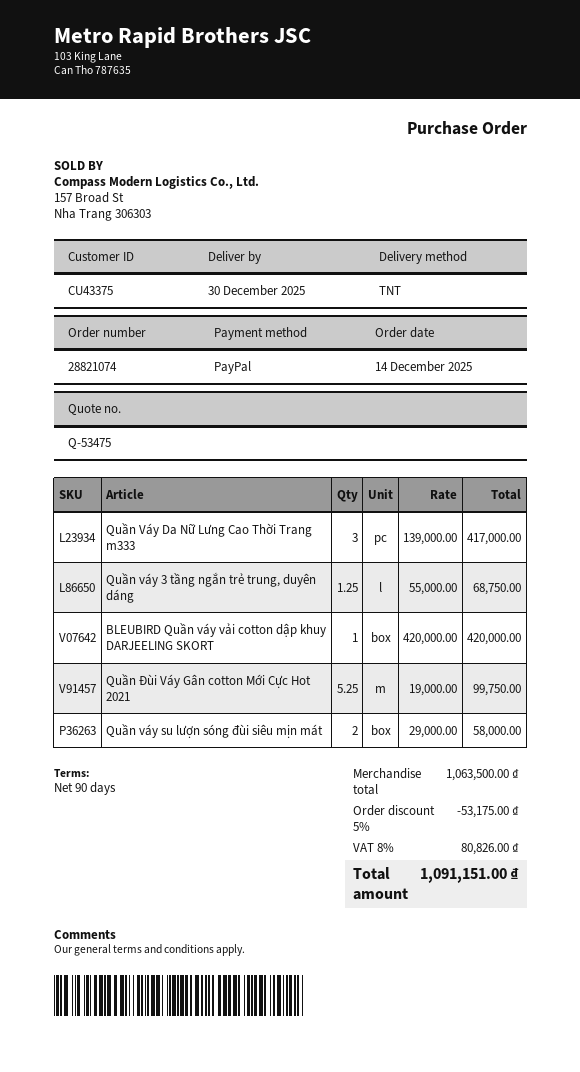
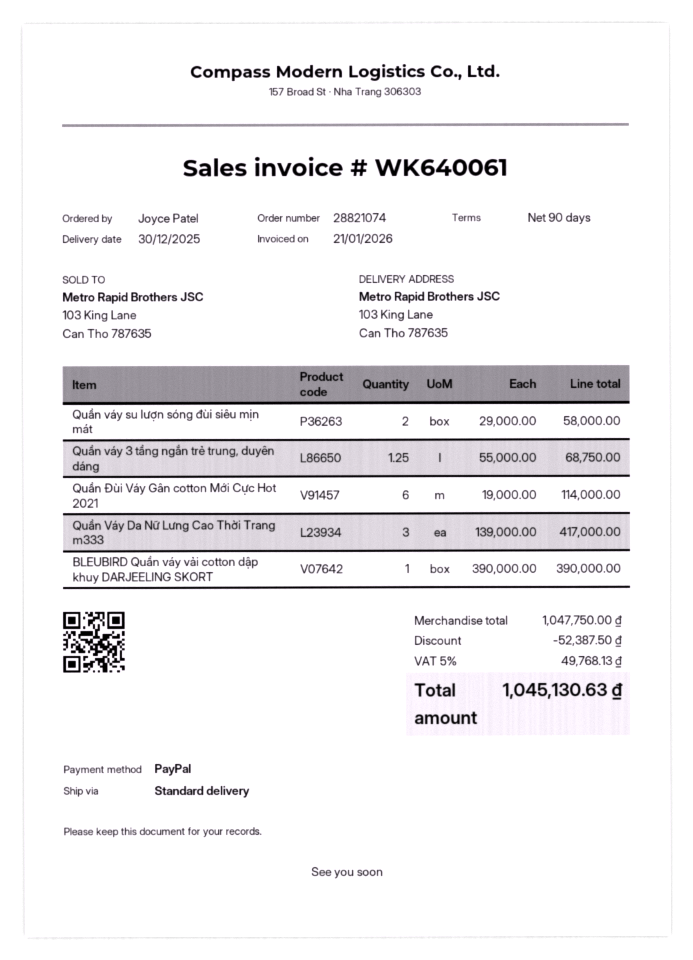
shipping method: TNT -> standard
BLEUBIRD Quần váy vải cotton dập khuy DARJEELING SKORT: 1 x 420000.00 = 420000.00 -> 1 x 390000.00 = 390000.00
Quần Đùi Váy Gân cotton Mới Cực Hot 2021: 5.25 x 19000.00 = 99750.00 -> 6 x 19000.00 = 114000.00
subtotal: 1063500.00 -> 1047750.00
discount: 53175.00 -> 52387.50
tax: 8% = 80826.00 -> 5% = 49768.13
total: 1091151.00 -> 1045130.63

